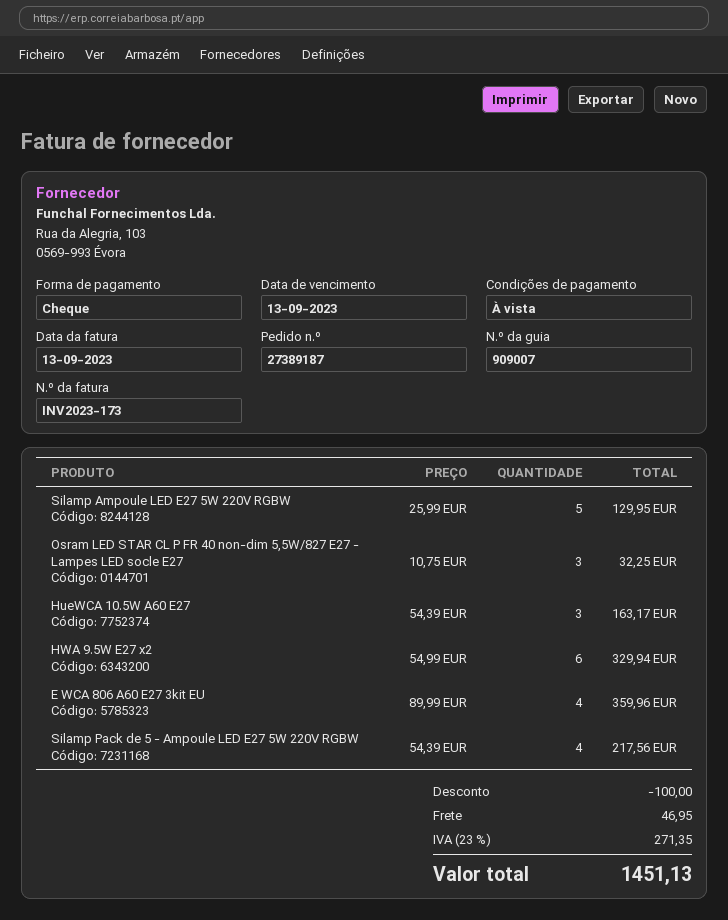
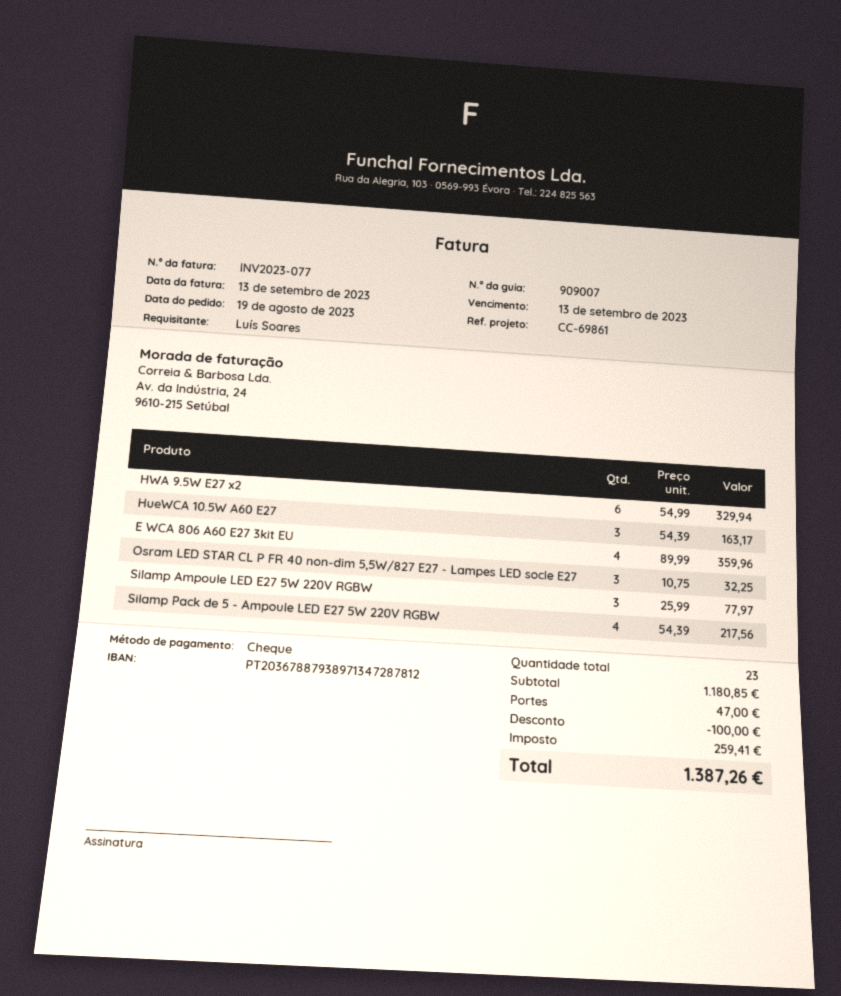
invoice number: INV2023-173 -> INV2023-077
Silamp Ampoule LED E27 5W 220V RGBW: 5 x 25.99 = 129.95 -> 3 x 25.99 = 77.97
shipping: 46.95 -> 47.00
tax: 271.35 -> 259.41
total: 1451.13 -> 1387.26

